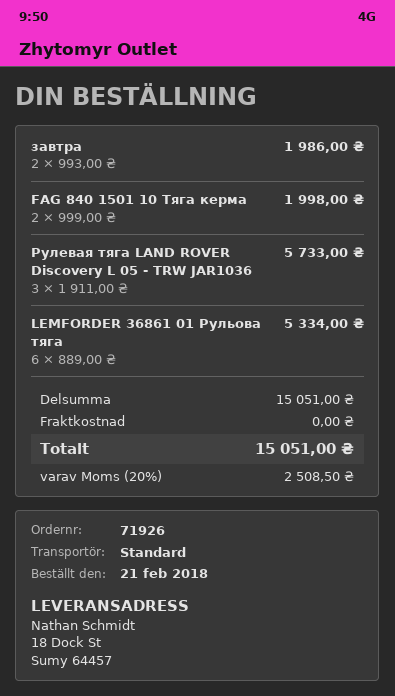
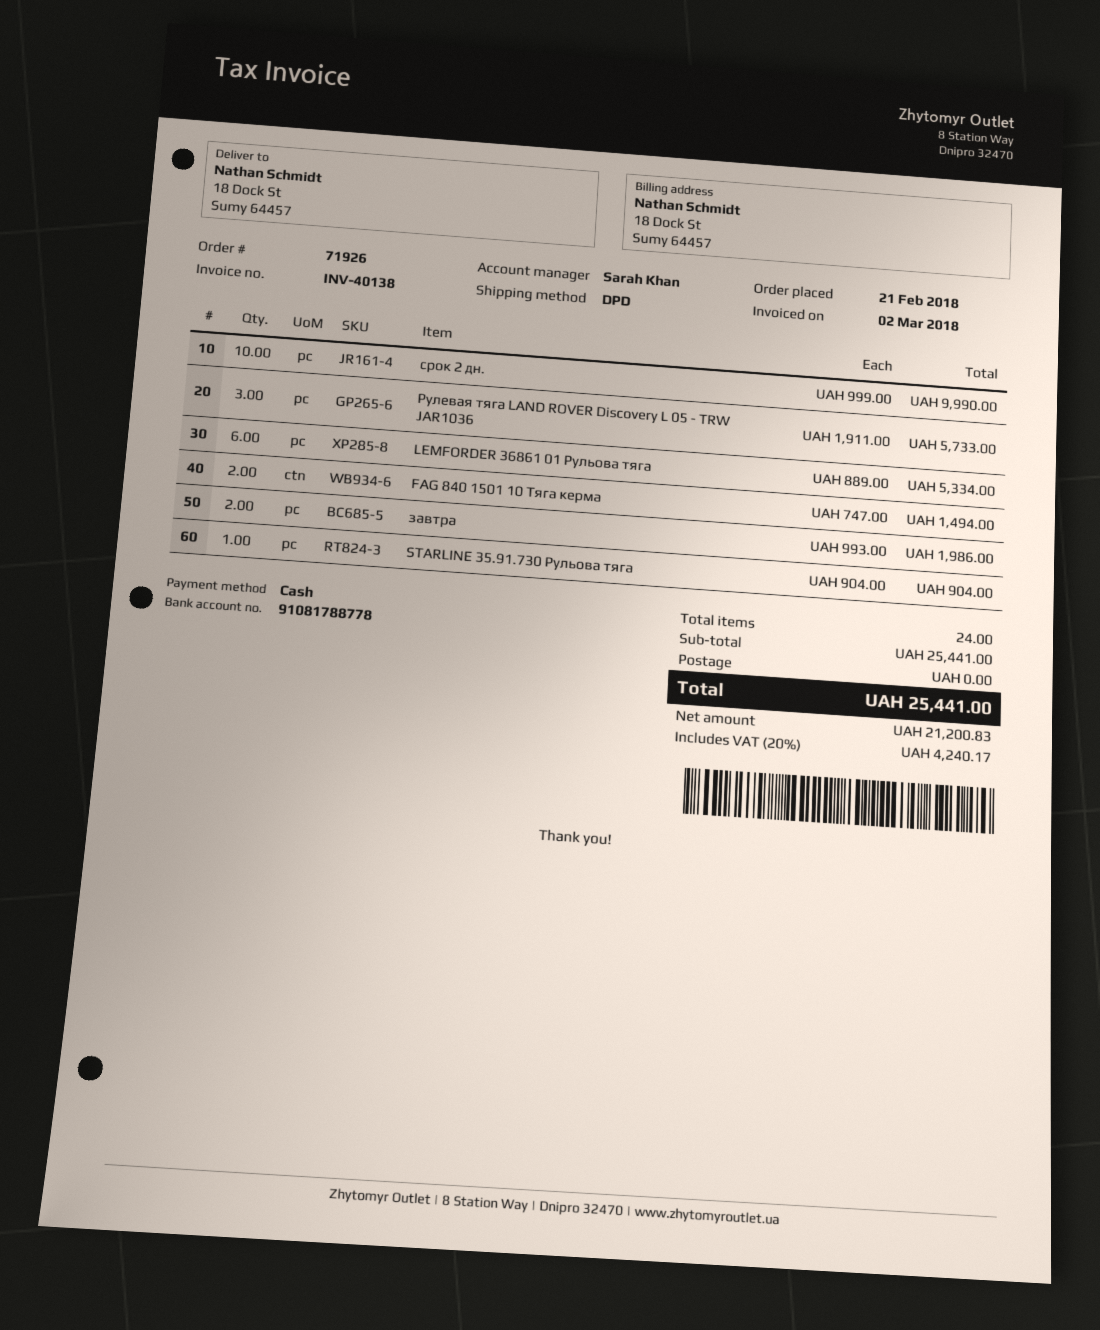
shipping method: standard -> DPD
FAG 840 1501 10 Тяга керма: 2 x 999.00 = 1998.00 -> 2 x 747.00 = 1494.00
срок 2 дн.: none -> 10 x 999.00 = 9990.00
STARLINE 35.91.730 Рульова тяга: none -> 1 x 904.00 = 904.00
subtotal: 15051.00 -> 25441.00
tax: 20% = 2508.50 -> 20% = 4240.17
total: 15051.00 -> 25441.00

